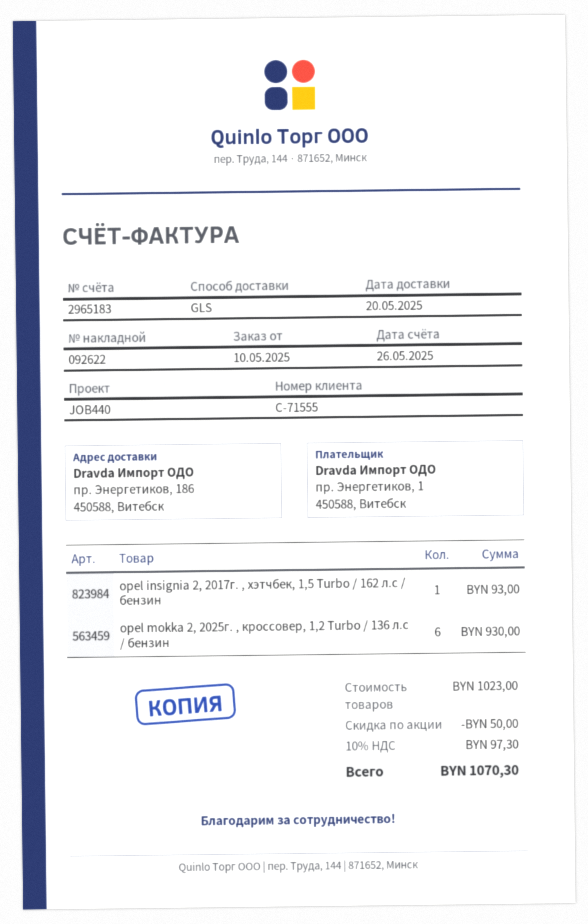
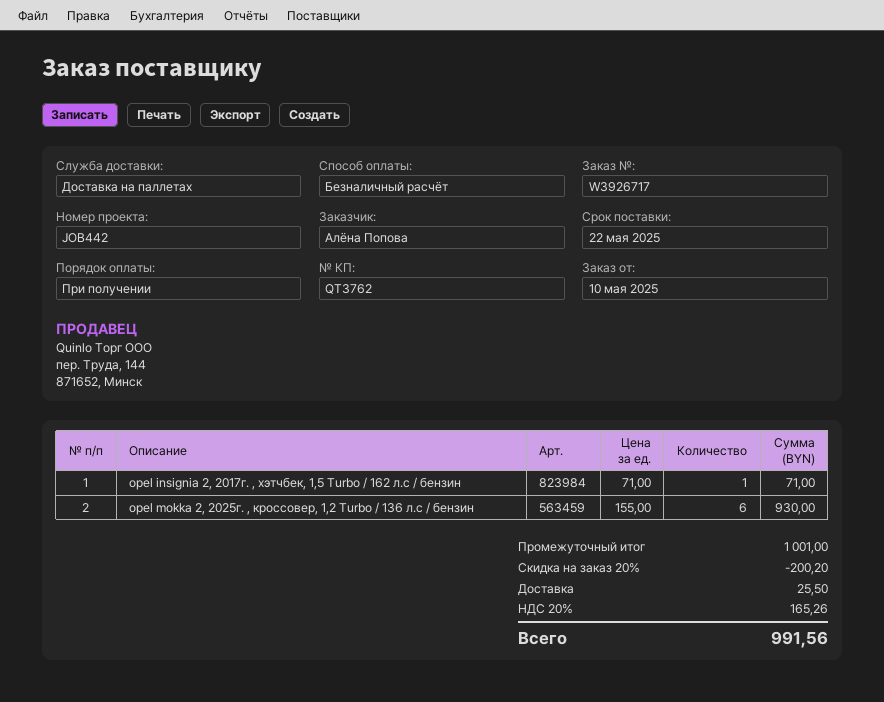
delivery date: 2025-05-20 -> 2025-05-22
reference: JOB440 -> JOB442
shipping method: GLS -> pallet freight
opel insignia 2, 2017г. , хэтчбек, 1,5 Turbo / 162 л.с / бензин: 1 for 93.00 -> 1 for 71.00
subtotal: 1023.00 -> 1001.00
discount: 50.00 -> 200.20
shipping: none -> 25.50
tax: 10% = 97.30 -> 20% = 165.26
total: 1070.30 -> 991.56

